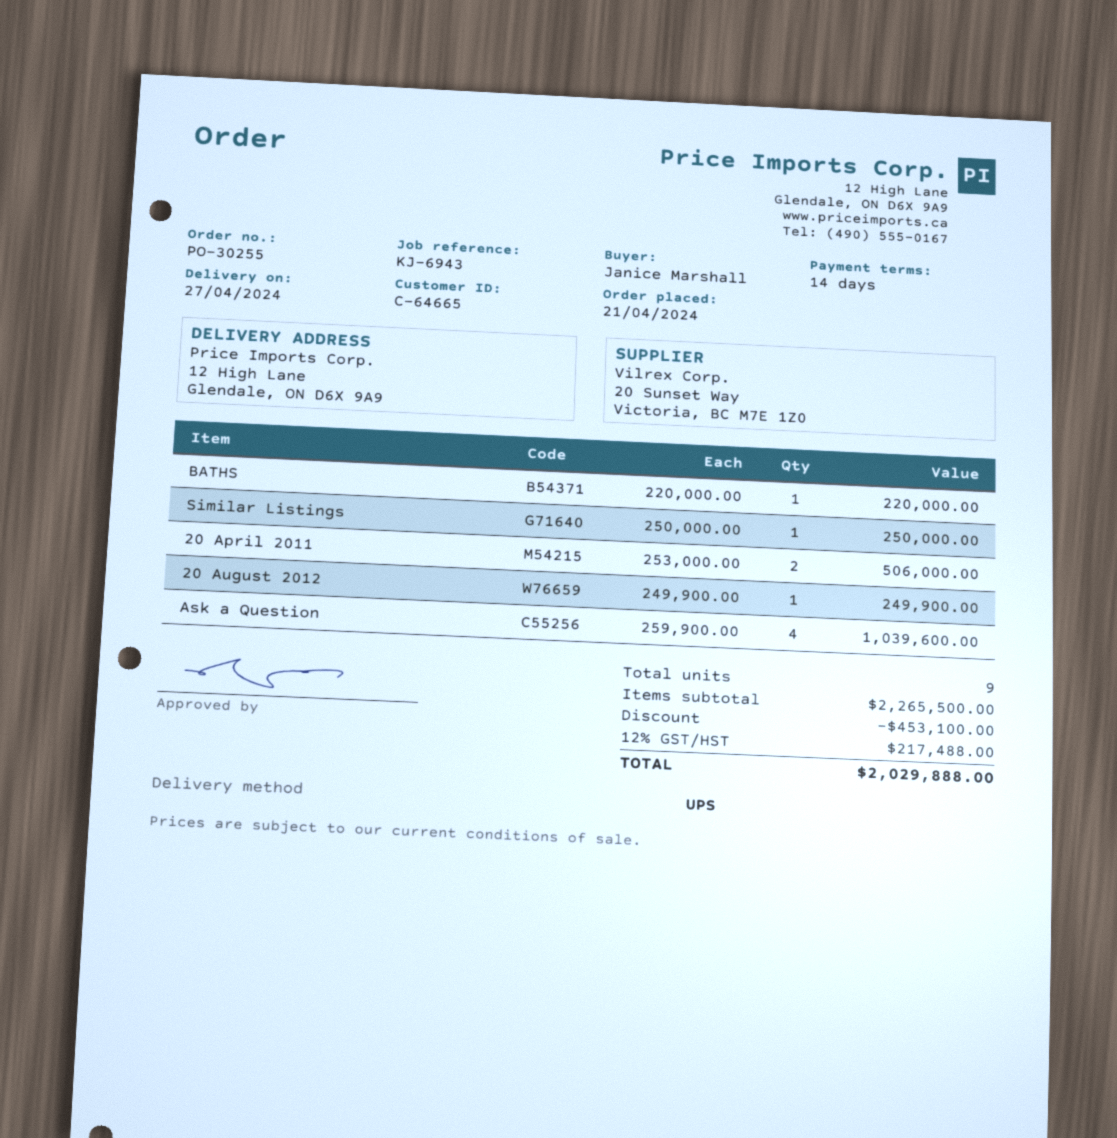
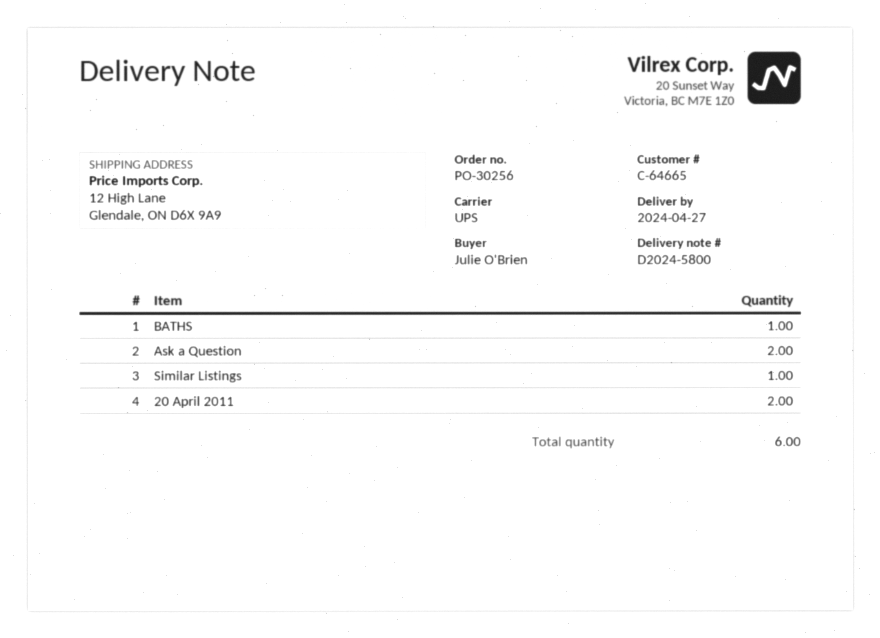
order number: PO-30255 -> PO-30256
ordered by: Janice Marshall -> Julie O'Brien
20 August 2012: 1 -> none
Ask a Question: 4 -> 2
total quantity: 9 -> 6

